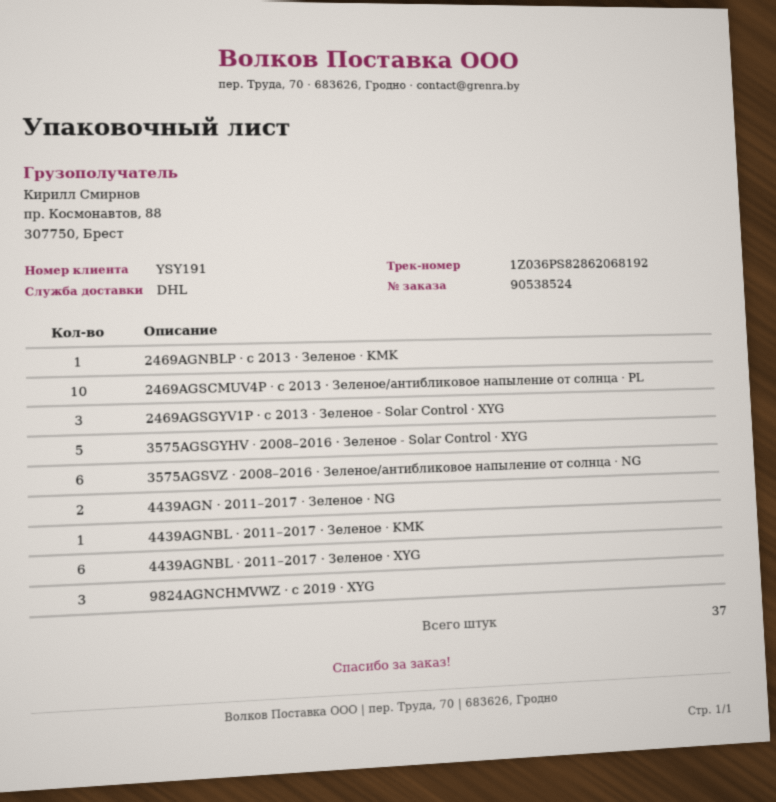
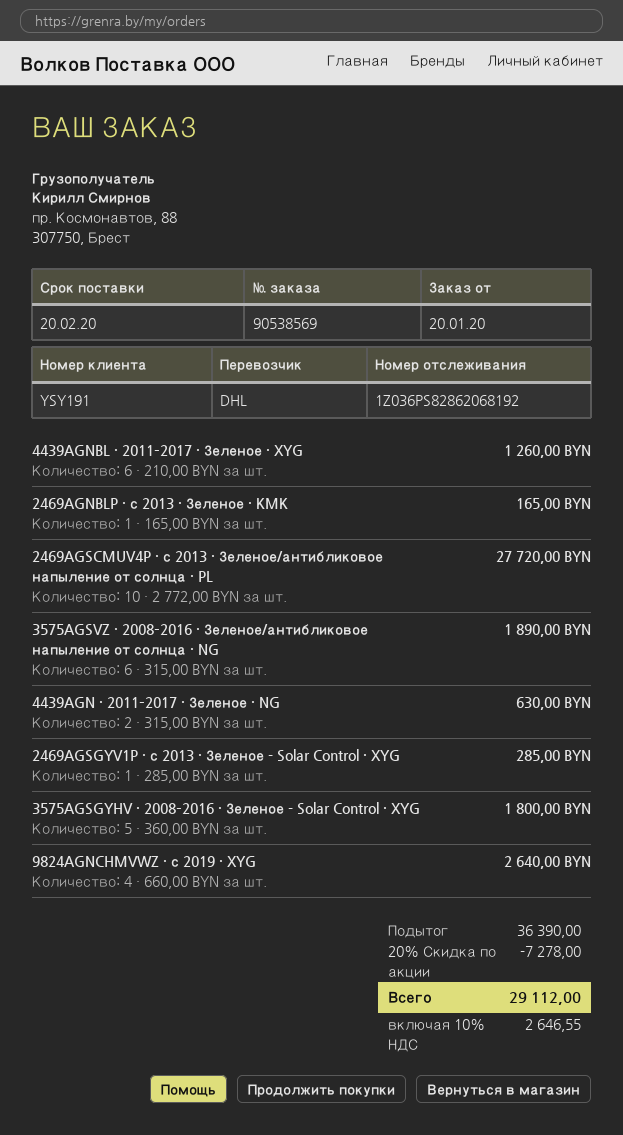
order number: 90538524 -> 90538569
2469AGSGYV1P · с 2013 · Зеленое - Solar Control · XYG: 3 -> 1
4439AGNBL · 2011–2017 · Зеленое · KMK: 1 -> none
9824AGNCHMVWZ · с 2019 · XYG: 3 -> 4

